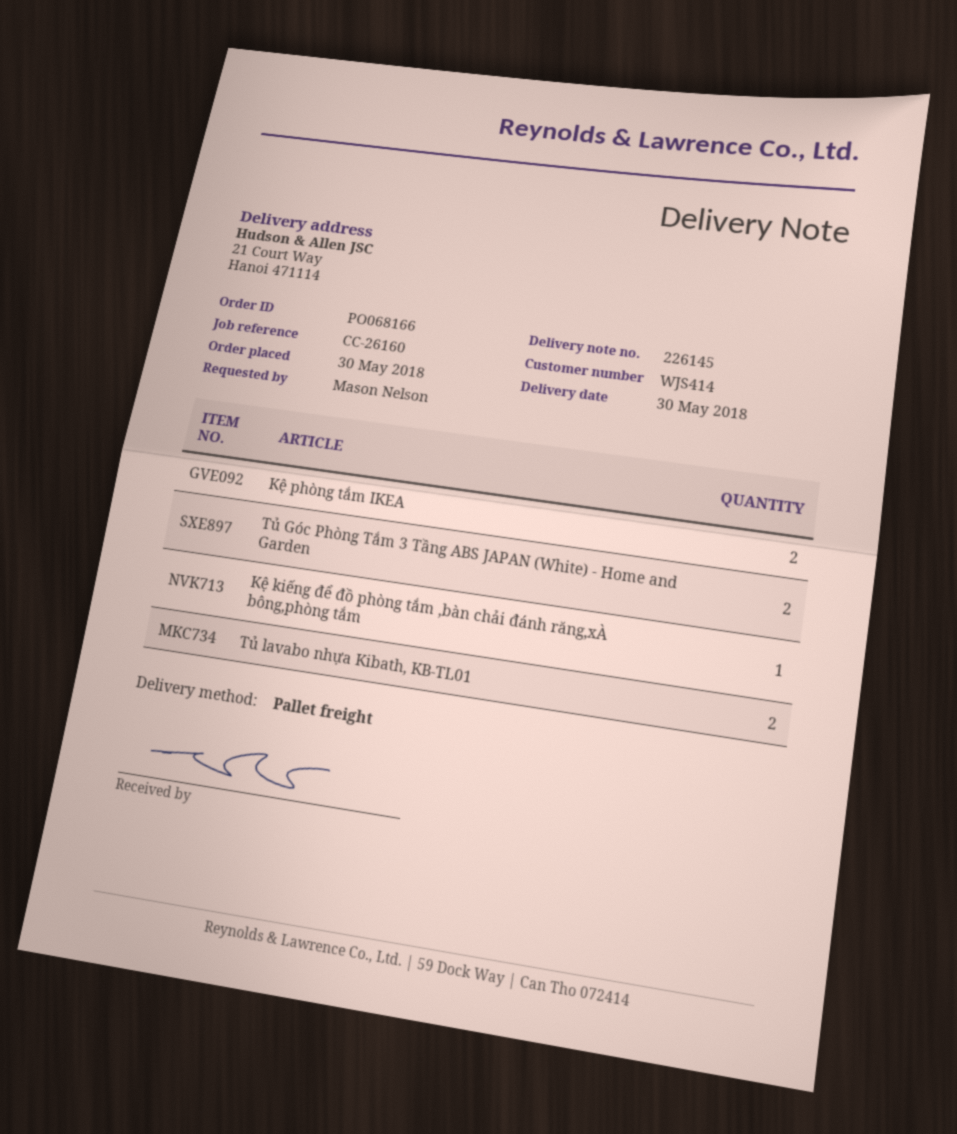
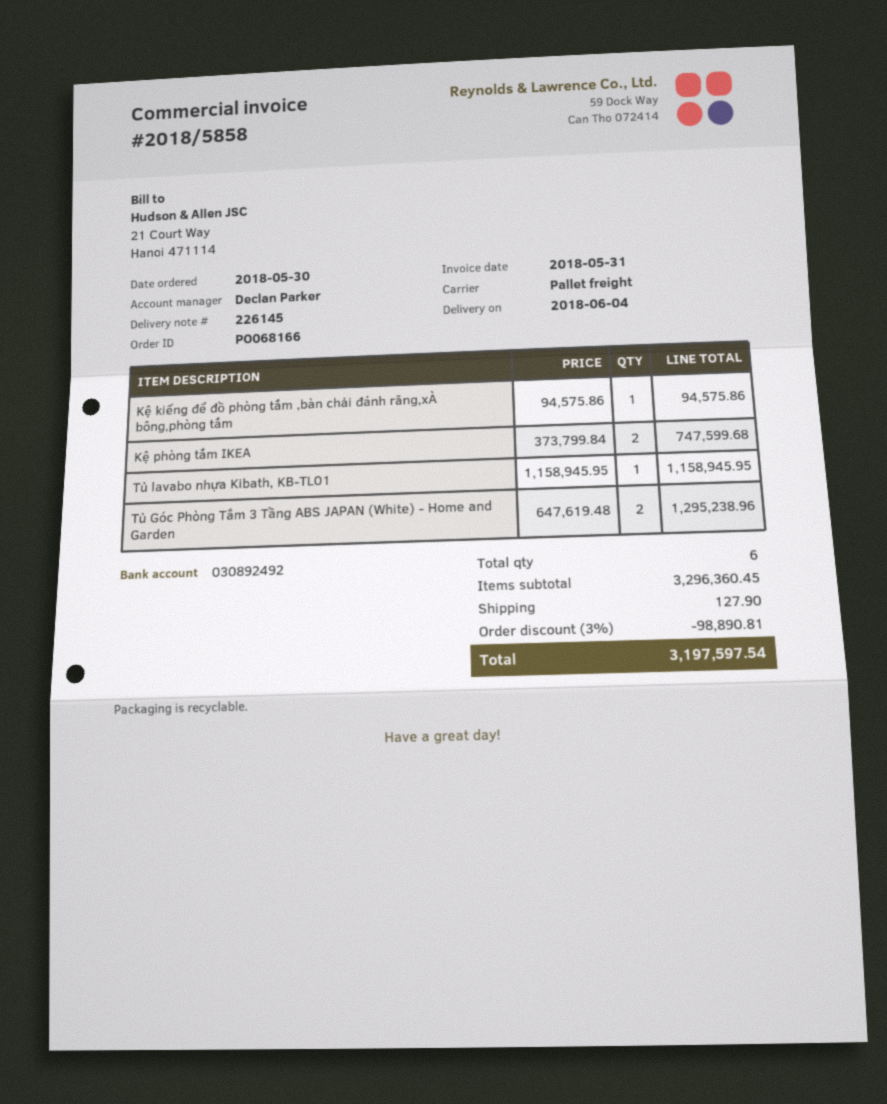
delivery date: 2018-05-30 -> 2018-06-04
Tủ lavabo nhựa Kibath, KB-TL01: 2 -> 1

